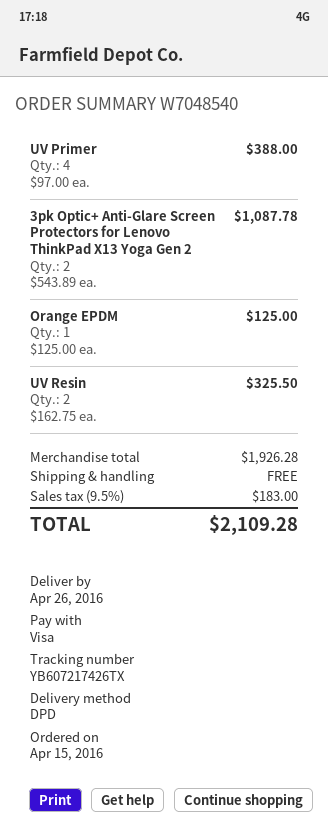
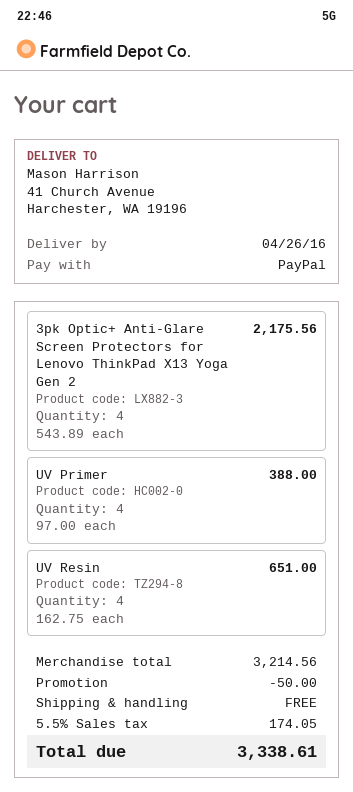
payment method: Visa -> PayPal
3pk Optic+ Anti-Glare Screen Protectors for Lenovo ThinkPad X13 Yoga Gen 2: 2 x 543.89 = 1087.78 -> 4 x 543.89 = 2175.56
Orange EPDM: 1 x 125.00 = 125.00 -> none
UV Resin: 2 x 162.75 = 325.50 -> 4 x 162.75 = 651.00
subtotal: 1926.28 -> 3214.56
discount: none -> 50.00
tax: 9.5% = 183.00 -> 5.5% = 174.05
total: 2109.28 -> 3338.61

